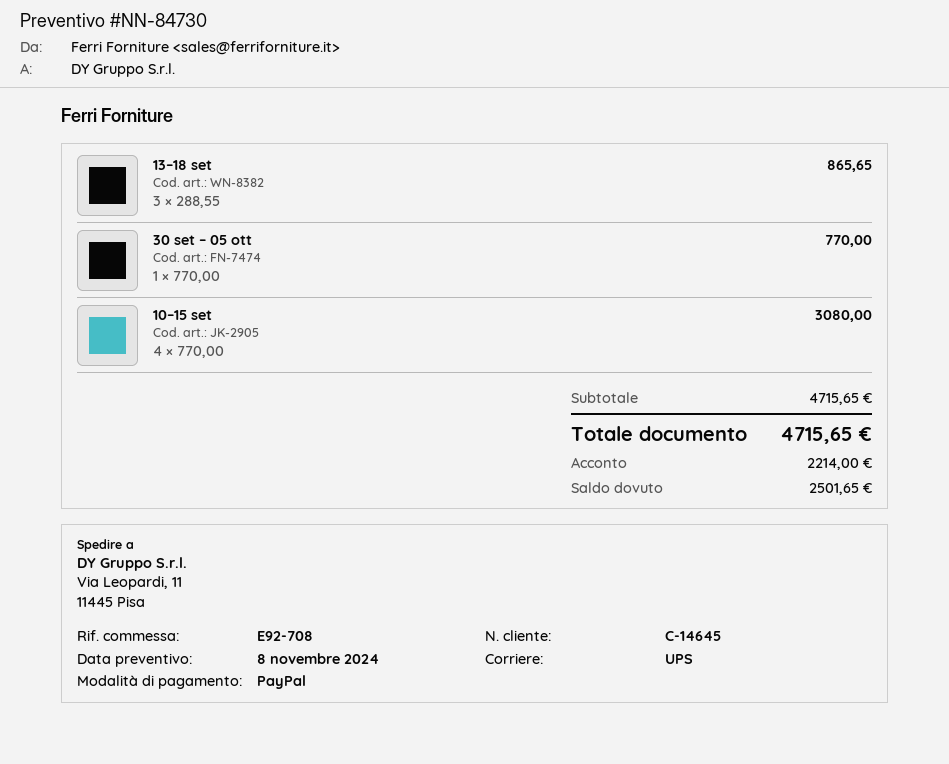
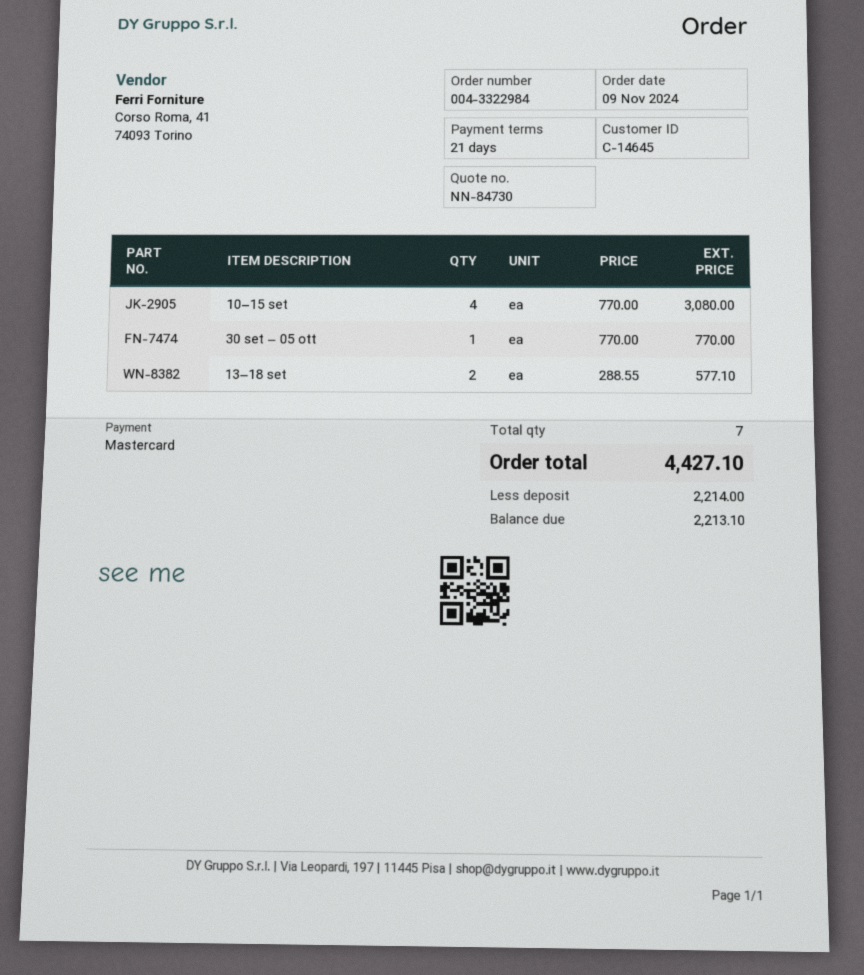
payment method: PayPal -> Mastercard
13–18 set: 3 x 288.55 = 865.65 -> 2 x 288.55 = 577.10
total: 4715.65 -> 4427.10
balance: 2501.65 -> 2213.10

